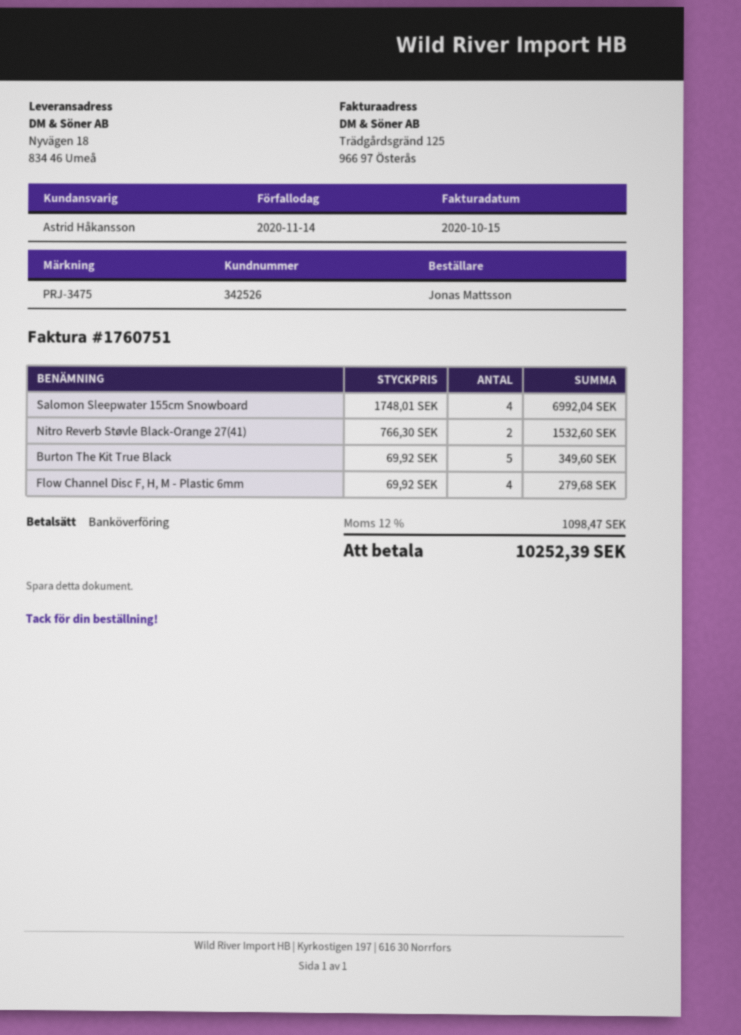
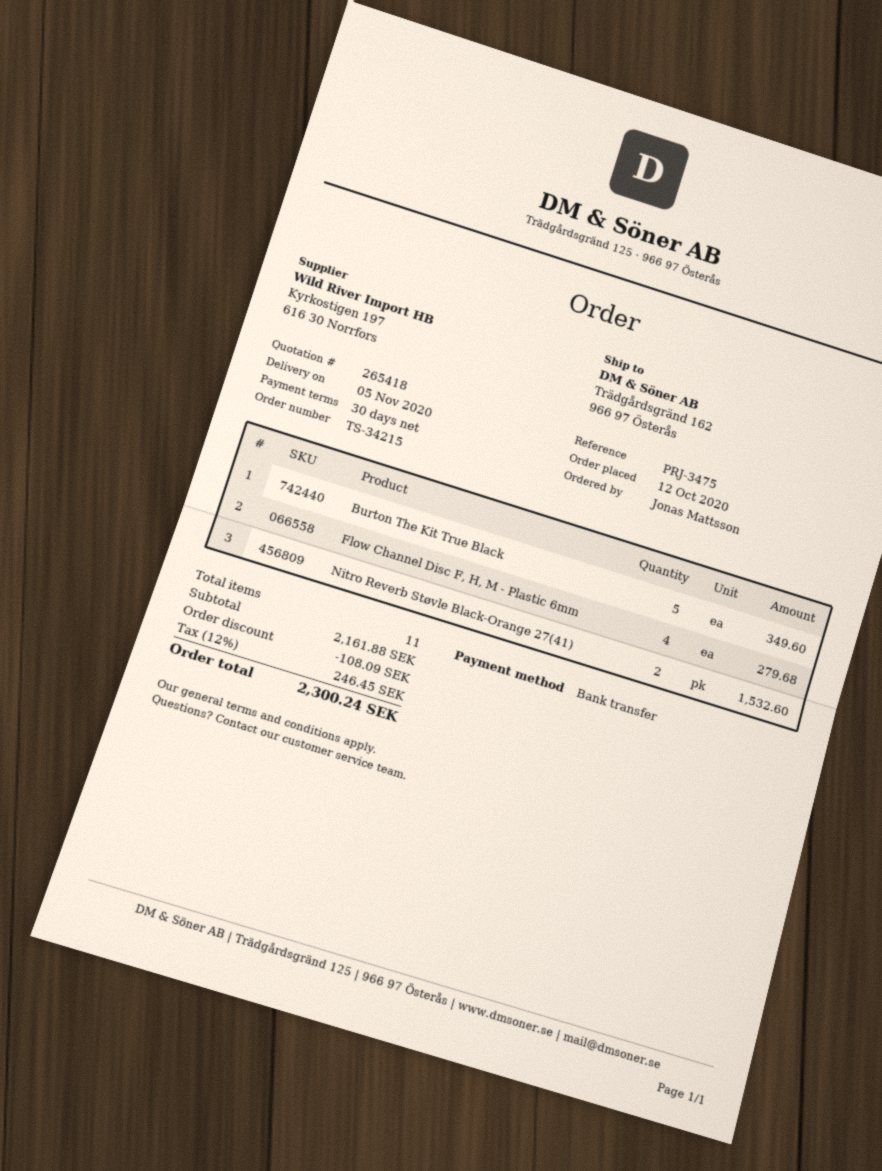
ship to: Nyvägen 18, 834 46 Umeå -> Trädgårdsgränd 162, 966 97 Österås
Salomon Sleepwater 155cm Snowboard: 4 for 6992.04 -> none
discount: none -> 108.09
tax: 12% = 1098.47 -> 12% = 246.45
total: 10252.39 -> 2300.24

